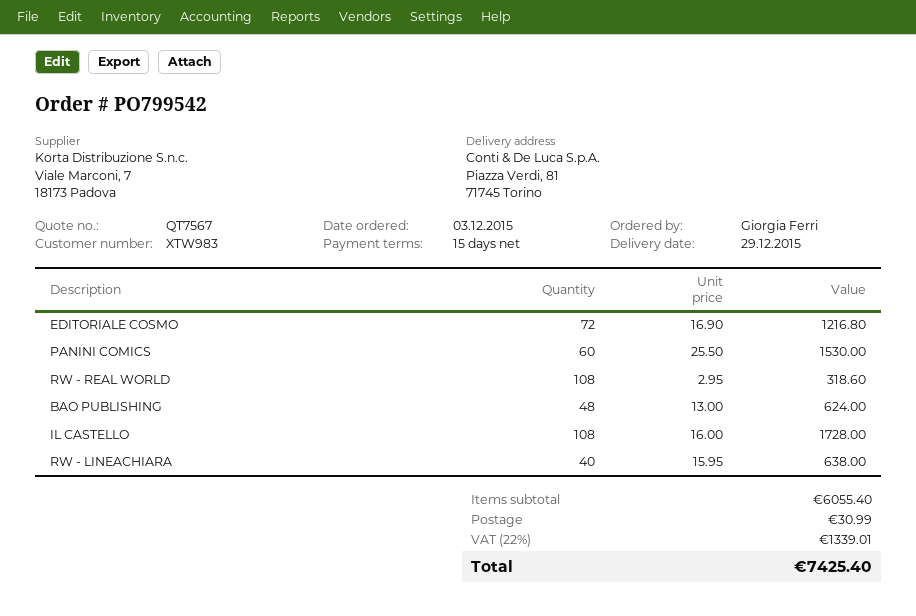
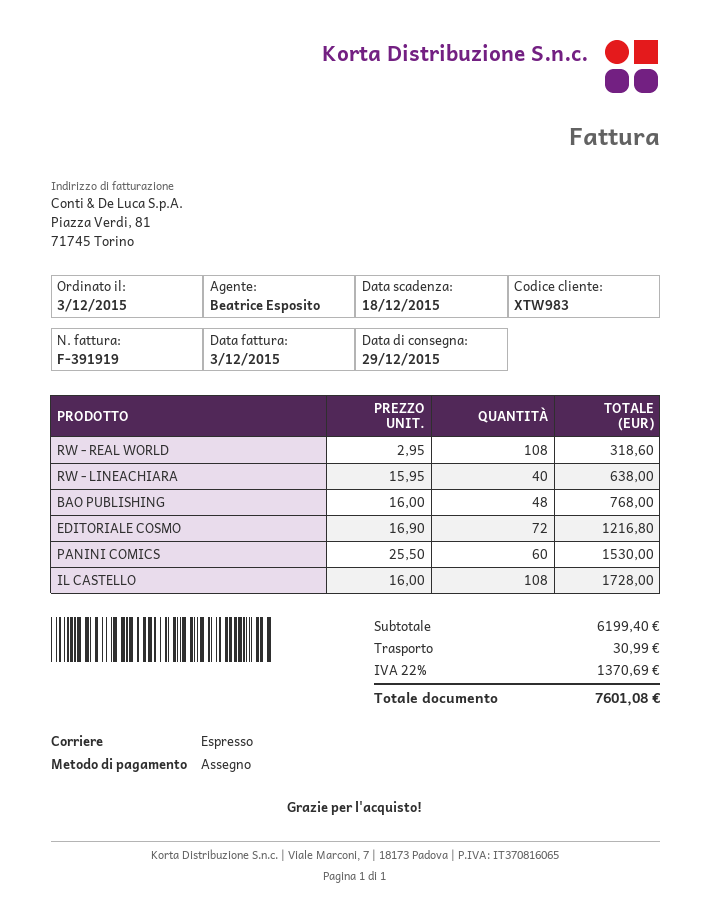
BAO PUBLISHING: 48 x 13.00 = 624.00 -> 48 x 16.00 = 768.00
subtotal: 6055.40 -> 6199.40
tax: 22% = 1339.01 -> 22% = 1370.69
total: 7425.40 -> 7601.08

